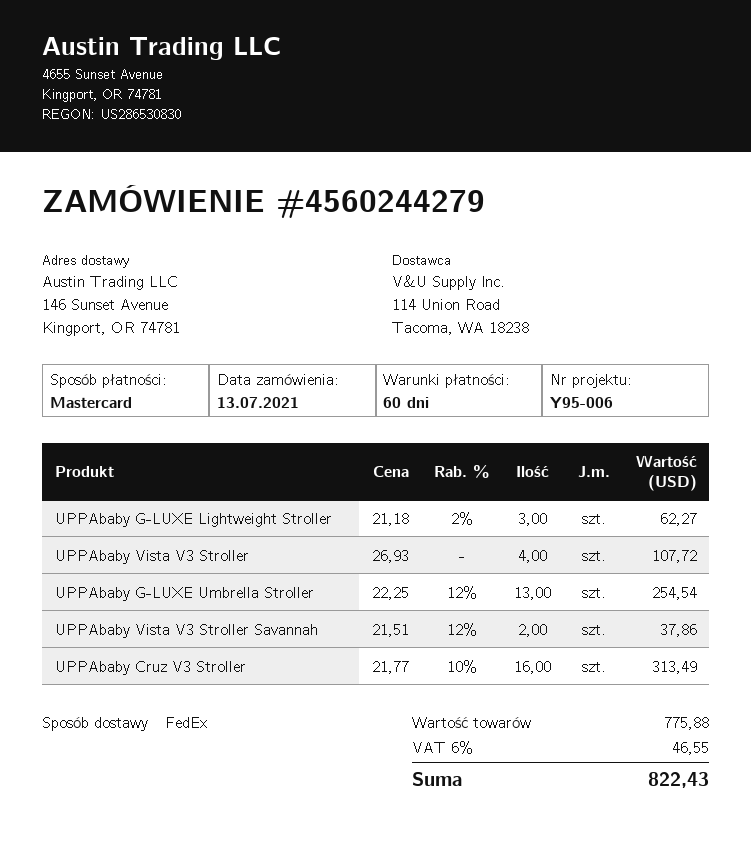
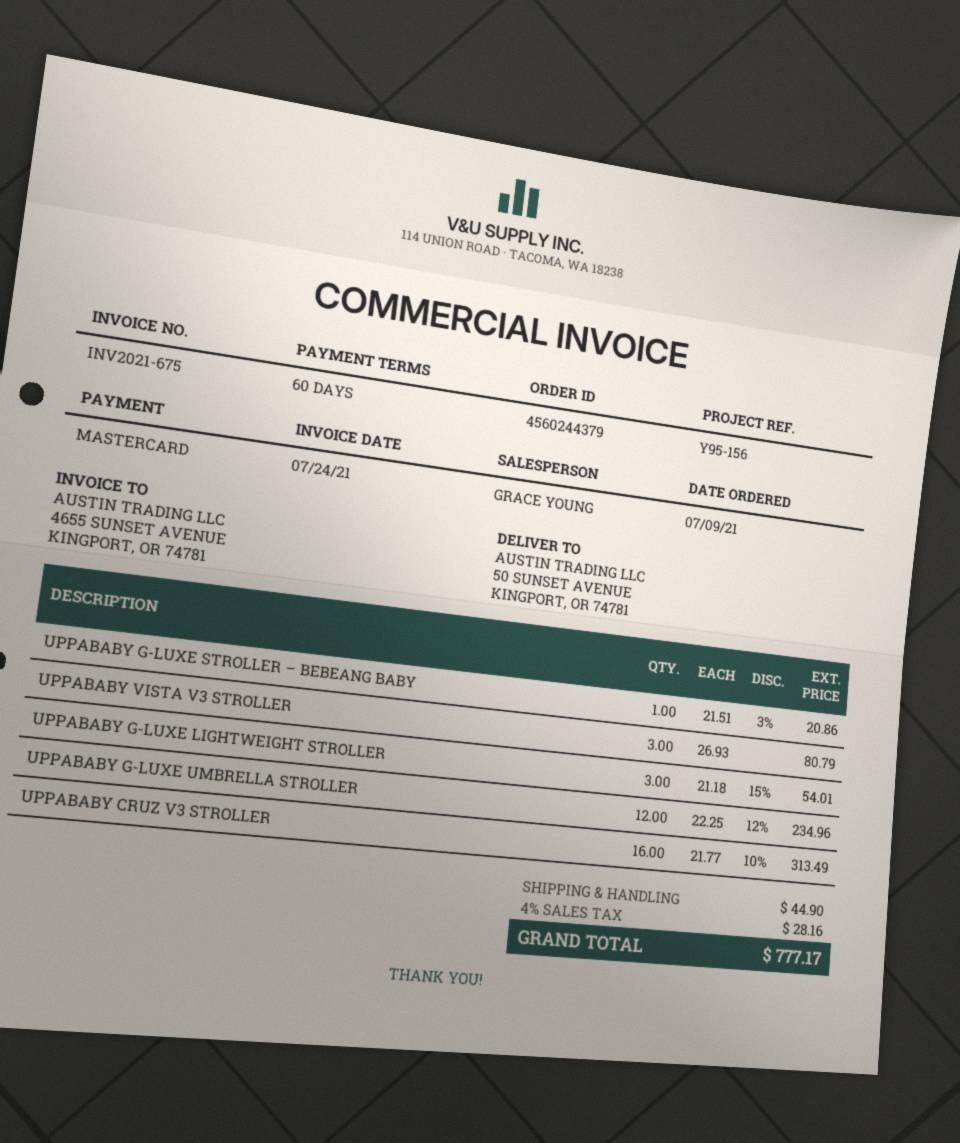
order number: 4560244279 -> 4560244379
order date: 2021-07-13 -> 2021-07-09
reference: Y95-006 -> Y95-156
ship to: 146 Sunset Avenue, Kingport, OR 74781 -> 50 SUNSET AVENUE, KINGPORT, OR 74781
UPPAbaby G-LUXE Lightweight Stroller: 3 x 21.18 - 2% = 62.27 -> 3 x 21.18 - 15% = 54.01
UPPAbaby Vista V3 Stroller: 4 x 26.93 = 107.72 -> 3 x 26.93 = 80.79
UPPAbaby G-LUXE Umbrella Stroller: 13 x 22.25 - 12% = 254.54 -> 12 x 22.25 - 12% = 234.96
UPPAbaby Vista V3 Stroller Savannah: 2 x 21.51 - 12% = 37.86 -> none
UPPABABY G-LUXE STROLLER – BEBEANG BABY: none -> 1 x 21.51 - 3% = 20.86
shipping: none -> 44.90
tax: 6% = 46.55 -> 4% = 28.16
total: 822.43 -> 777.17

